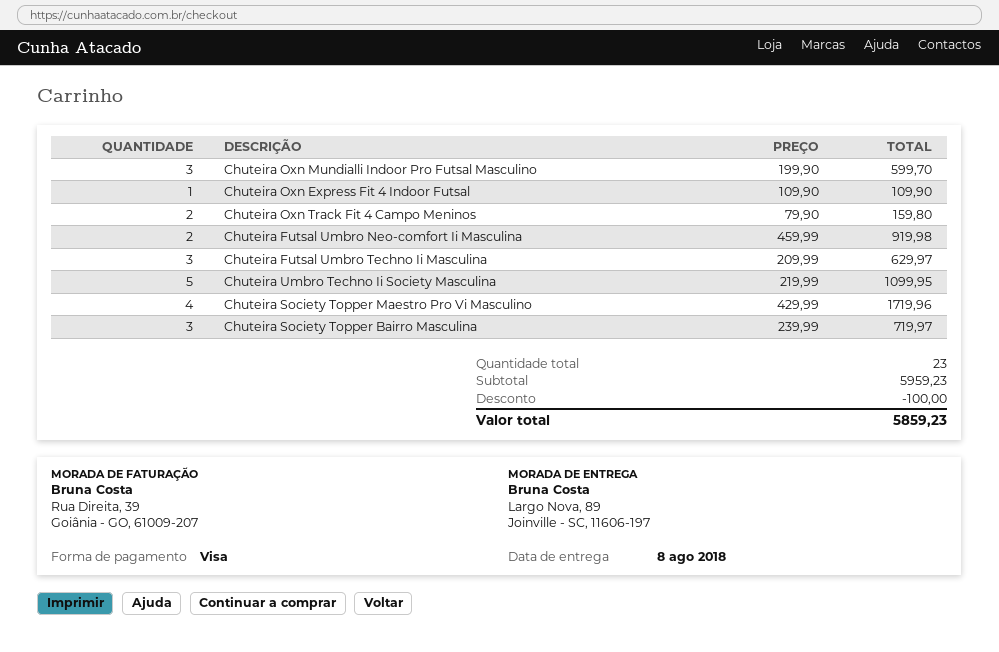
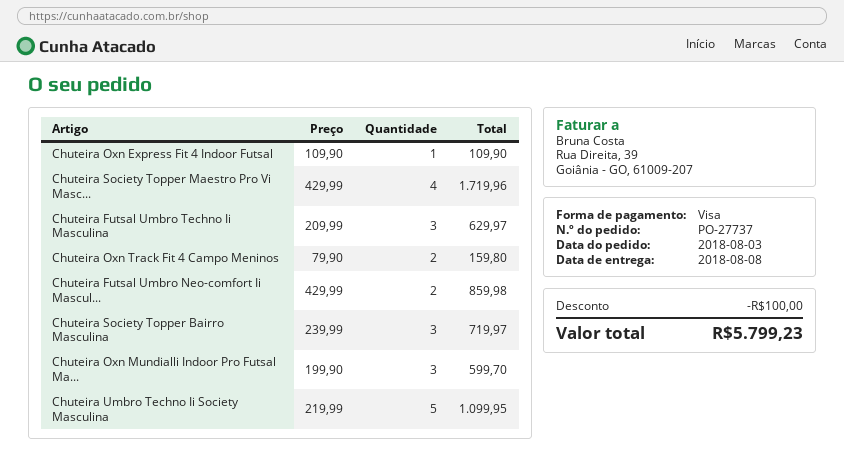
Chuteira Futsal Umbro Neo-comfort Ii Masculina: 2 x 459.99 = 919.98 -> 2 x 429.99 = 859.98
total: 5859.23 -> 5799.23

